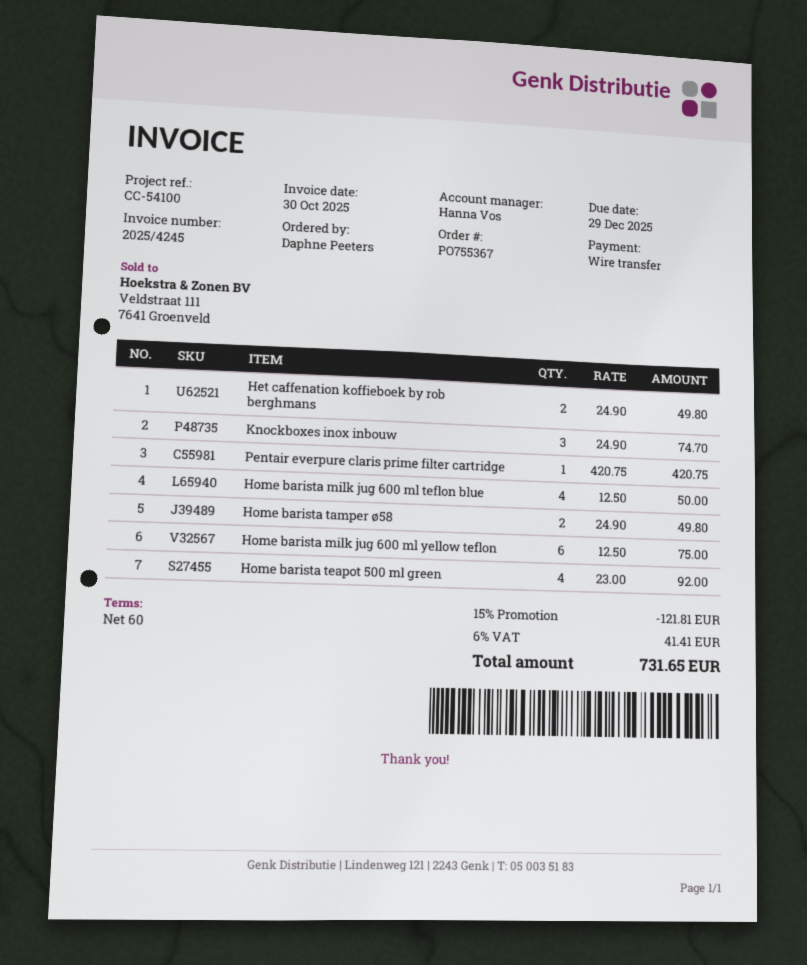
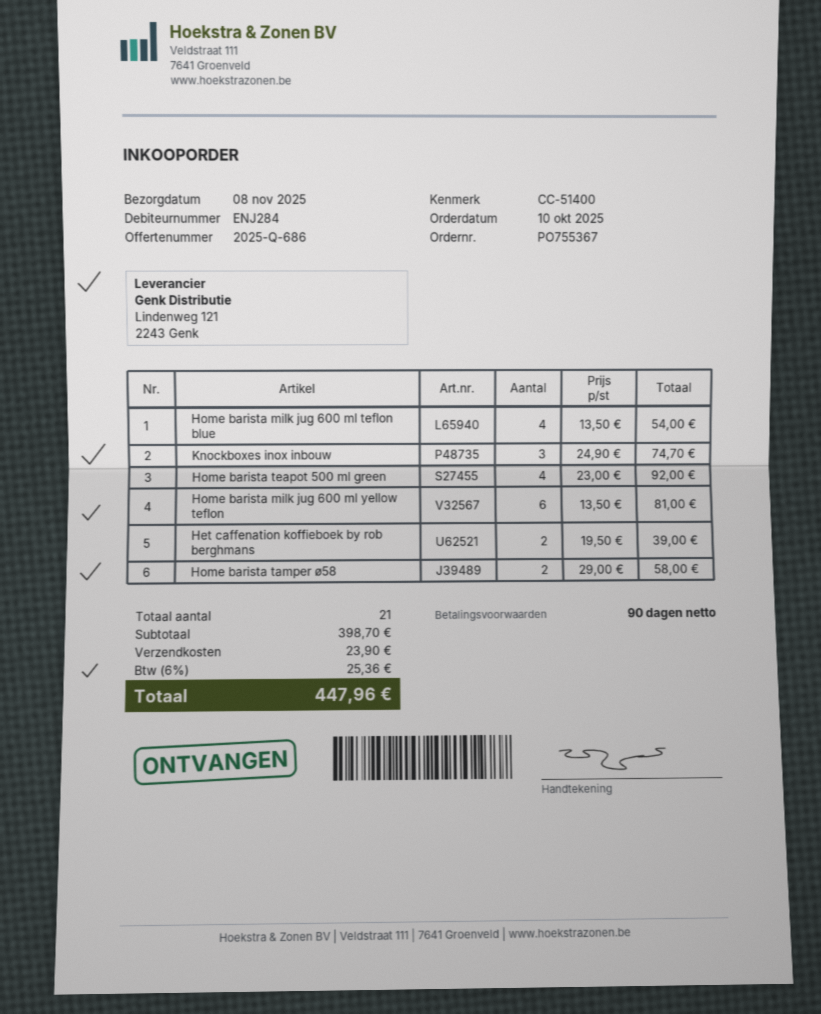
payment terms: 60 days -> 90 days
reference: CC-54100 -> CC-51400
Het caffenation koffieboek by rob berghmans: 2 x 24.90 = 49.80 -> 2 x 19.50 = 39.00
Pentair everpure claris prime filter cartridge: 1 x 420.75 = 420.75 -> none
Home barista milk jug 600 ml teflon blue: 4 x 12.50 = 50.00 -> 4 x 13.50 = 54.00
Home barista tamper ø58: 2 x 24.90 = 49.80 -> 2 x 29.00 = 58.00
Home barista milk jug 600 ml yellow teflon: 6 x 12.50 = 75.00 -> 6 x 13.50 = 81.00
discount: 15% = 121.81 -> none
shipping: none -> 23.90
tax: 6% = 41.41 -> 6% = 25.36
total: 731.65 -> 447.96

